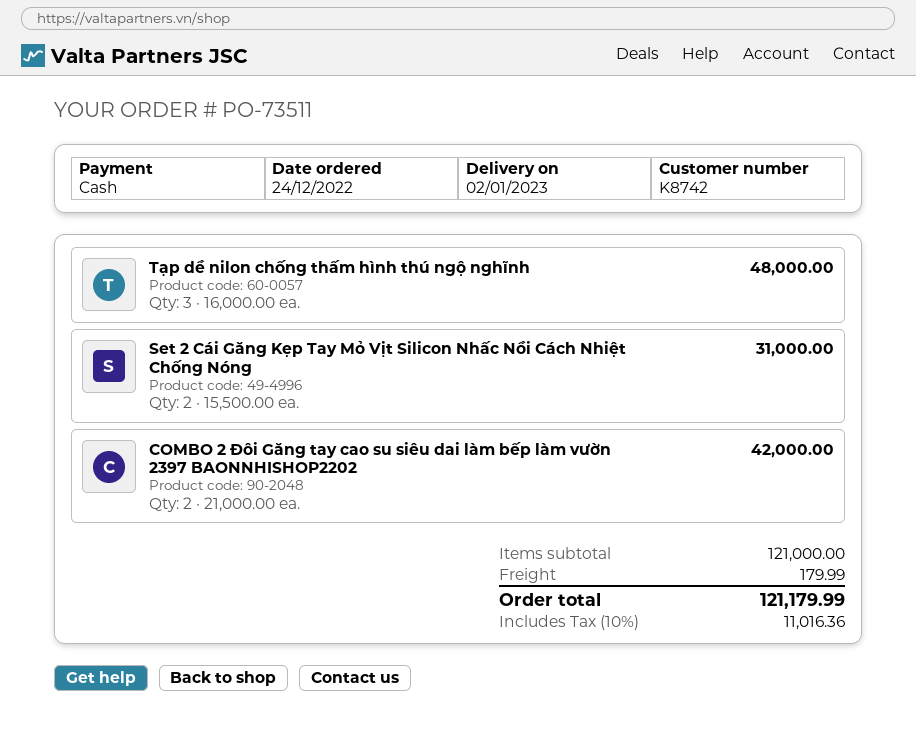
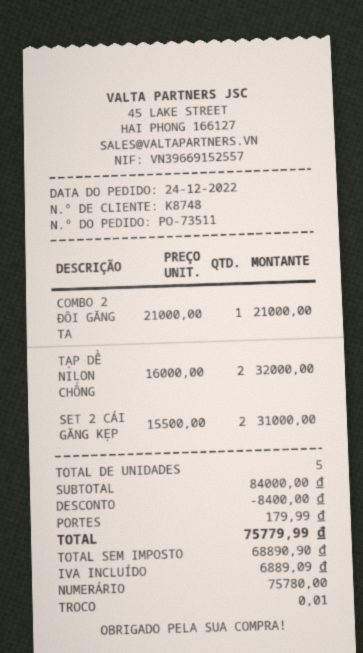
customer number: K8742 -> K8748
Tạp dề nilon chống thấm hình thú ngộ nghĩnh: 3 x 16000.00 = 48000.00 -> 2 x 16000.00 = 32000.00
COMBO 2 Đôi Găng tay cao su siêu dai làm bếp làm vườn 2397 BAONNHISHOP2202: 2 x 21000.00 = 42000.00 -> 1 x 21000.00 = 21000.00
subtotal: 121000.00 -> 84000.00
discount: none -> 8400.00
tax: 11016.36 -> 6889.09
total: 121179.99 -> 75779.99

